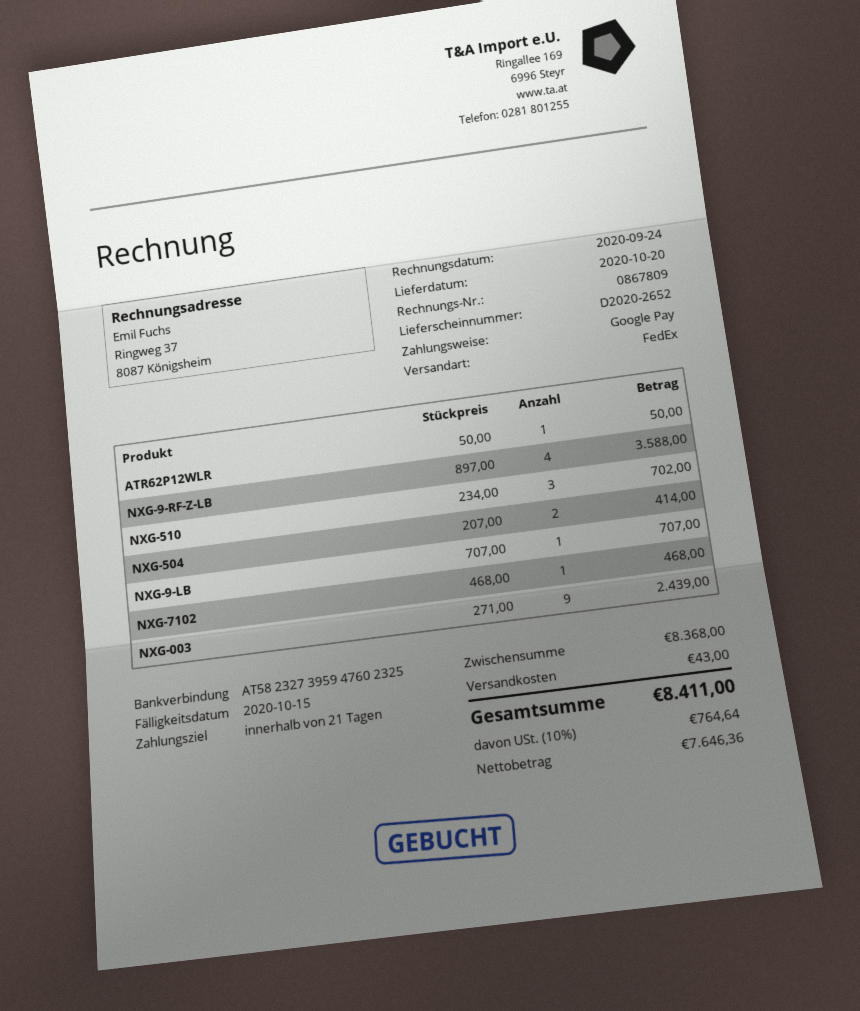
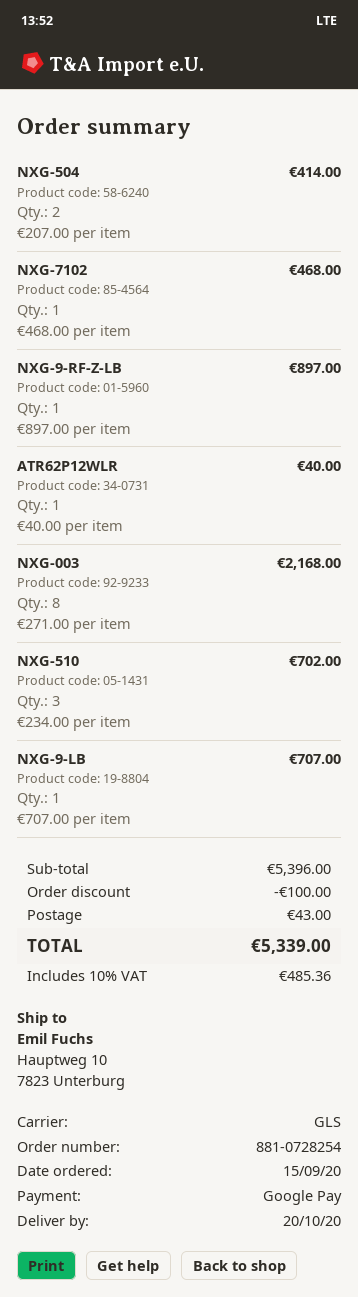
shipping method: FedEx -> GLS
ATR62P12WLR: 1 x 50.00 = 50.00 -> 1 x 40.00 = 40.00
NXG-9-RF-Z-LB: 4 x 897.00 = 3588.00 -> 1 x 897.00 = 897.00
NXG-003: 9 x 271.00 = 2439.00 -> 8 x 271.00 = 2168.00
subtotal: 8368.00 -> 5396.00
discount: none -> 100.00
tax: 10% = 764.64 -> 10% = 485.36
total: 8411.00 -> 5339.00

